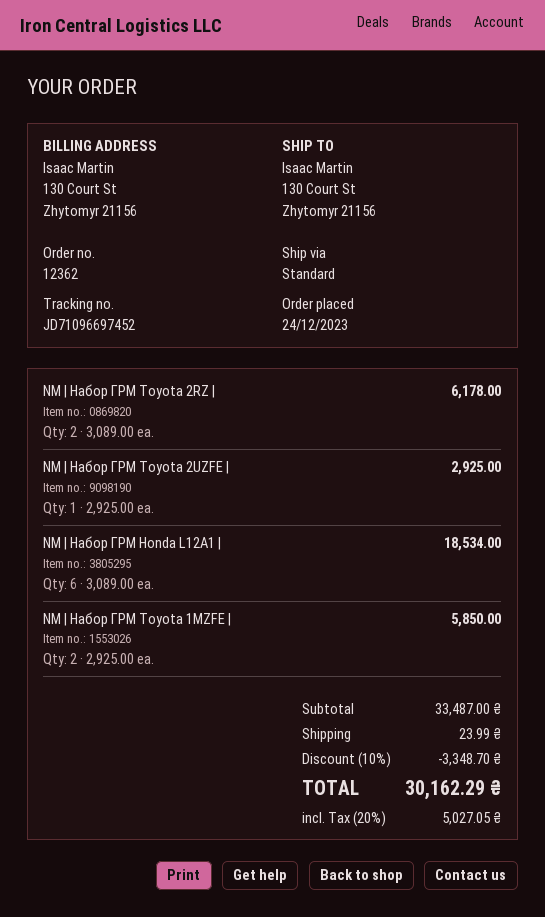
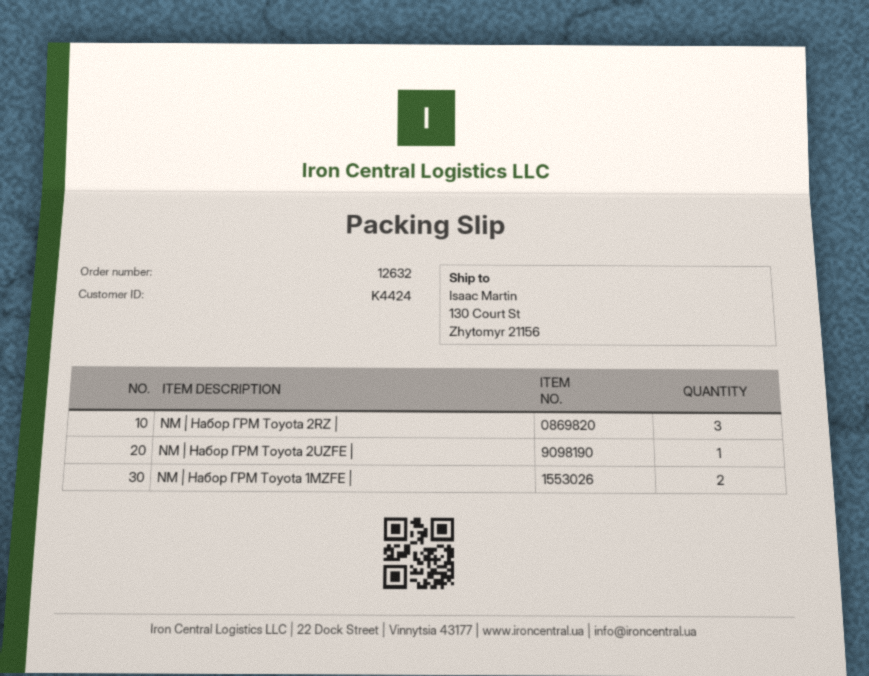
order number: 12362 -> 12632
NM | Набор ГРМ Toyota 2RZ |: 2 -> 3
NM | Набор ГРМ Honda L12A1 |: 6 -> none

